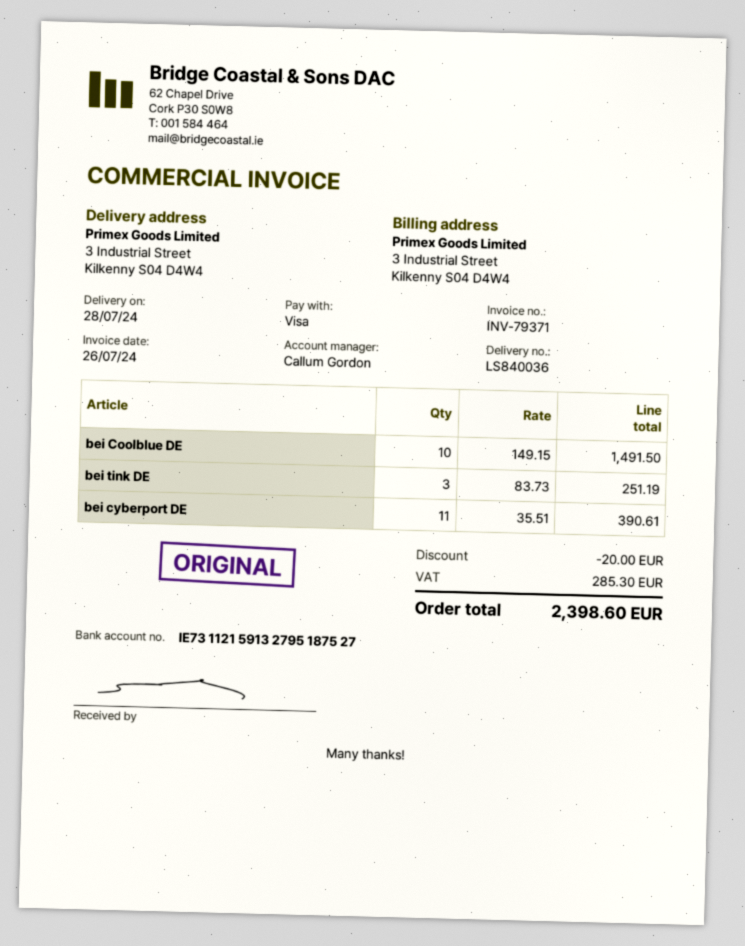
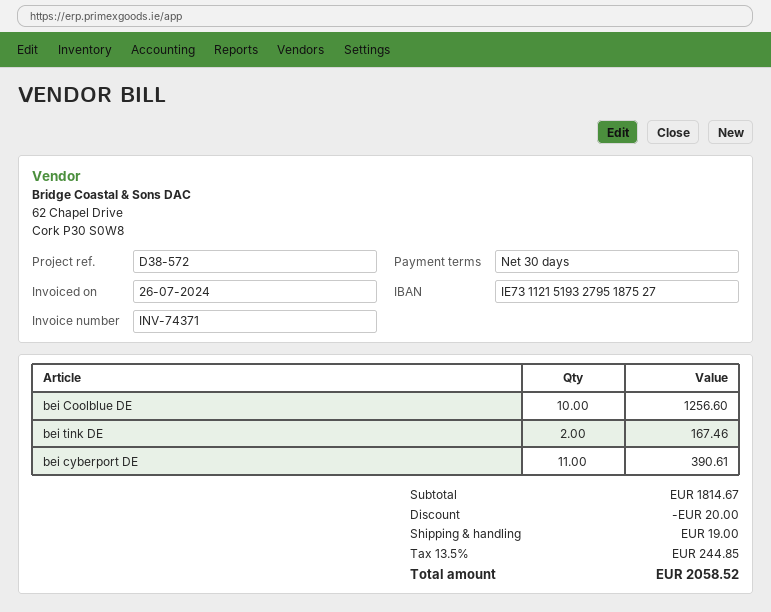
invoice number: INV-79371 -> INV-74371
bank account: IE73112159132795187527 -> IE73112151932795187527
bei Coolblue DE: 10 for 1491.50 -> 10 for 1256.60
bei tink DE: 3 for 251.19 -> 2 for 167.46
shipping: none -> 19.00
tax: 285.30 -> 244.85
total: 2398.60 -> 2058.52

